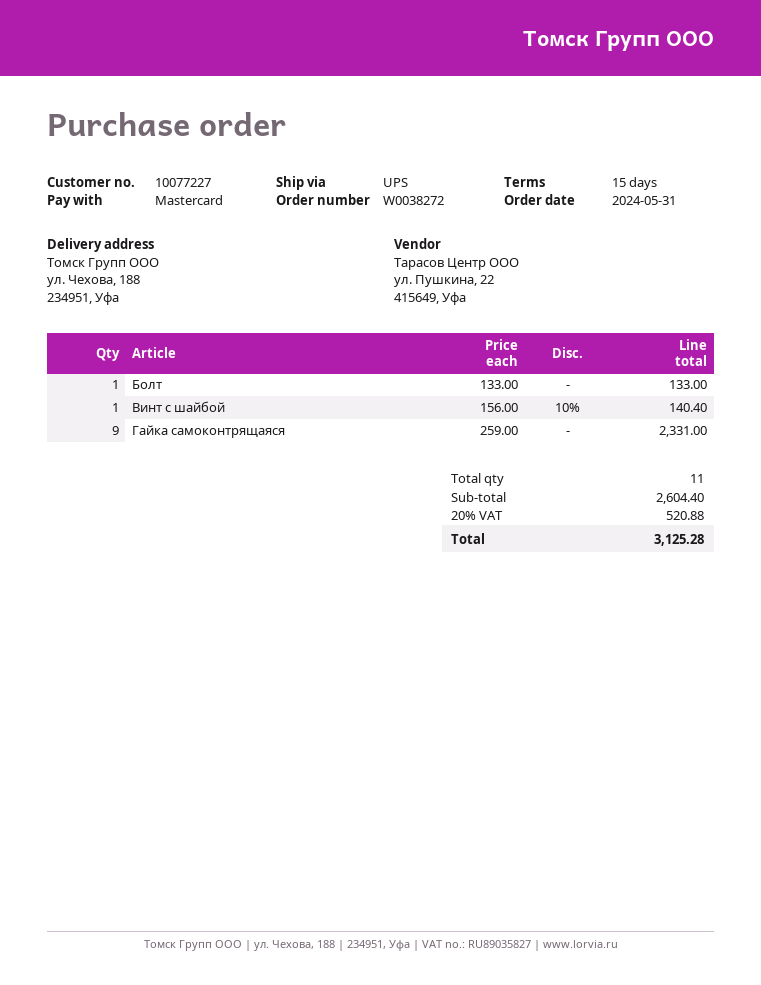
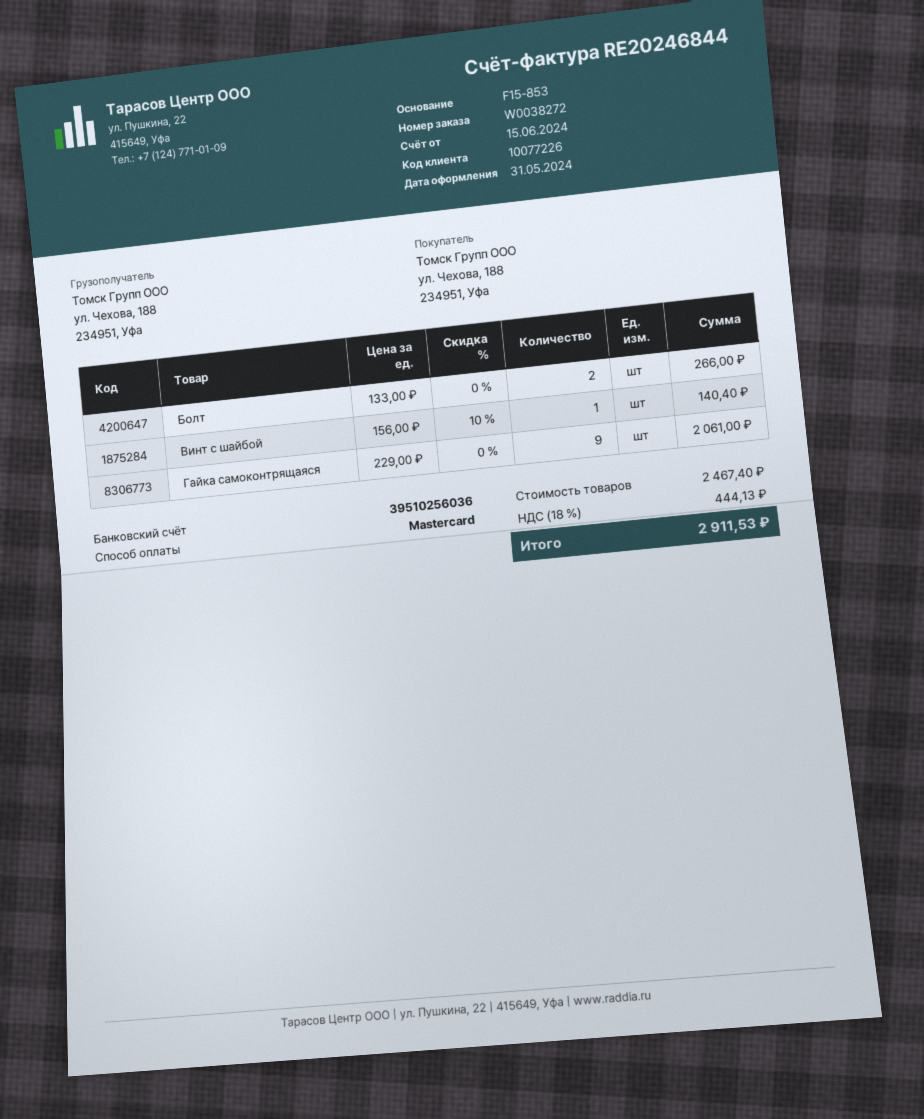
customer number: 10077227 -> 10077226
Болт: 1 x 133.00 = 133.00 -> 2 x 133.00 = 266.00
Гайка самоконтрящаяся: 9 x 259.00 = 2331.00 -> 9 x 229.00 = 2061.00
subtotal: 2604.40 -> 2467.40
tax: 20% = 520.88 -> 18% = 444.13
total: 3125.28 -> 2911.53

